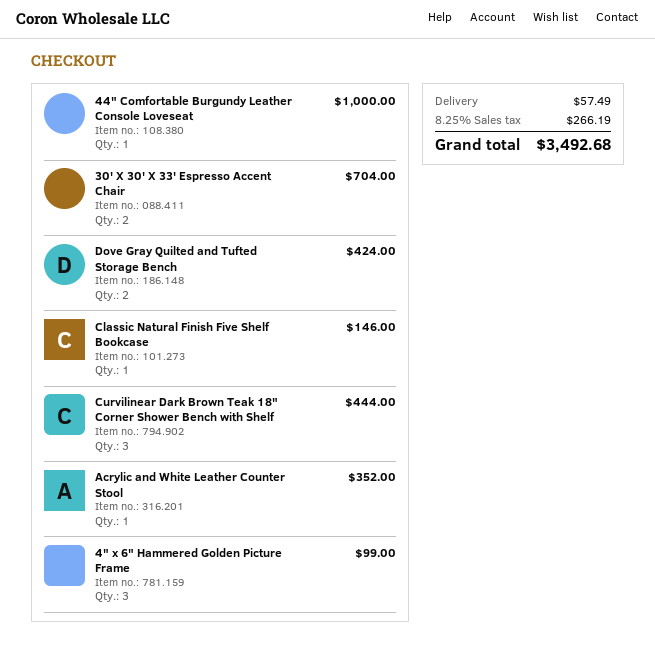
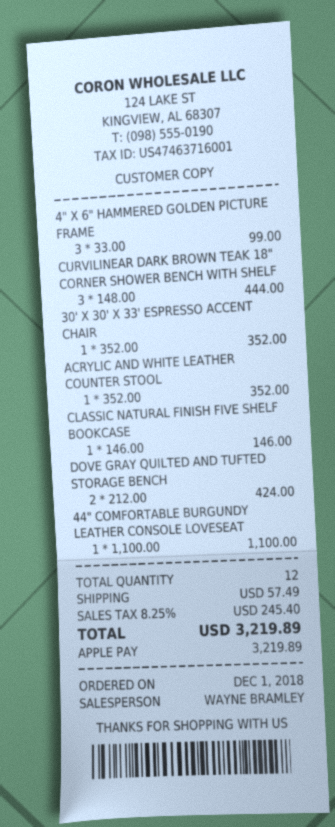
44" Comfortable Burgundy Leather Console Loveseat: 1 for 1000.00 -> 1 for 1100.00
30' X 30' X 33' Espresso Accent Chair: 2 for 704.00 -> 1 for 352.00
tax: 8.25% = 266.19 -> 8.25% = 245.40
total: 3492.68 -> 3219.89

